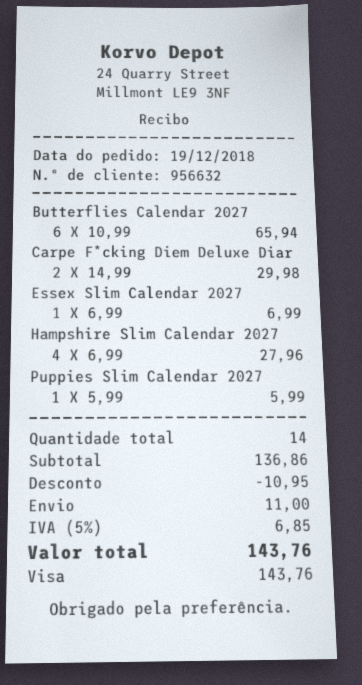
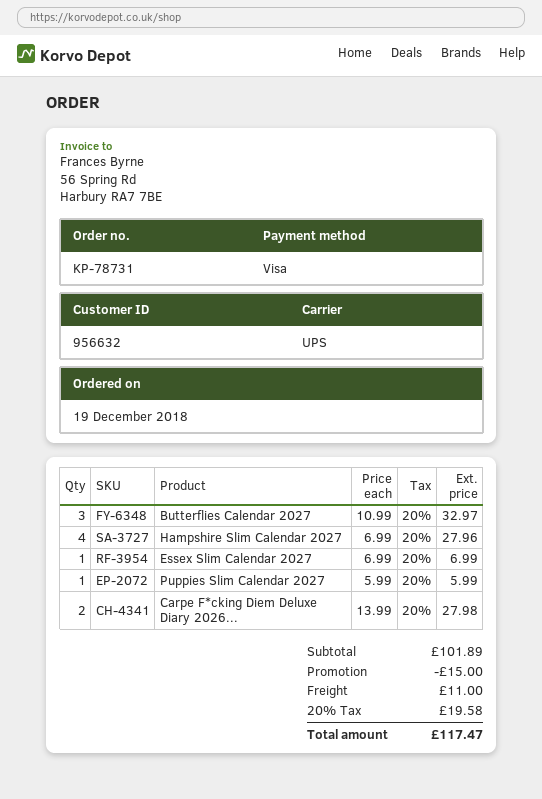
Butterflies Calendar 2027: 6 x 10.99 = 65.94 -> 3 x 10.99 = 32.97
Carpe F*cking Diem Deluxe Diar: 2 x 14.99 = 29.98 -> 2 x 13.99 = 27.98
subtotal: 136.86 -> 101.89
discount: 10.95 -> 15.00
tax: 5% = 6.85 -> 20% = 19.58
total: 143.76 -> 117.47

